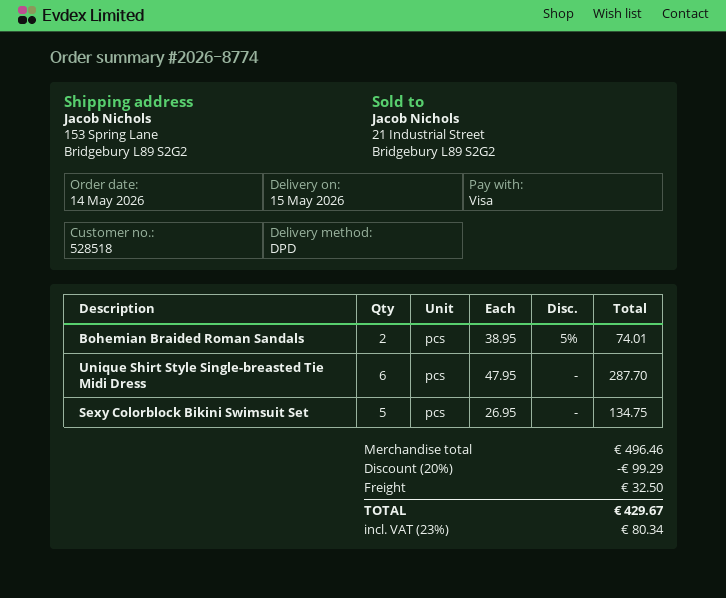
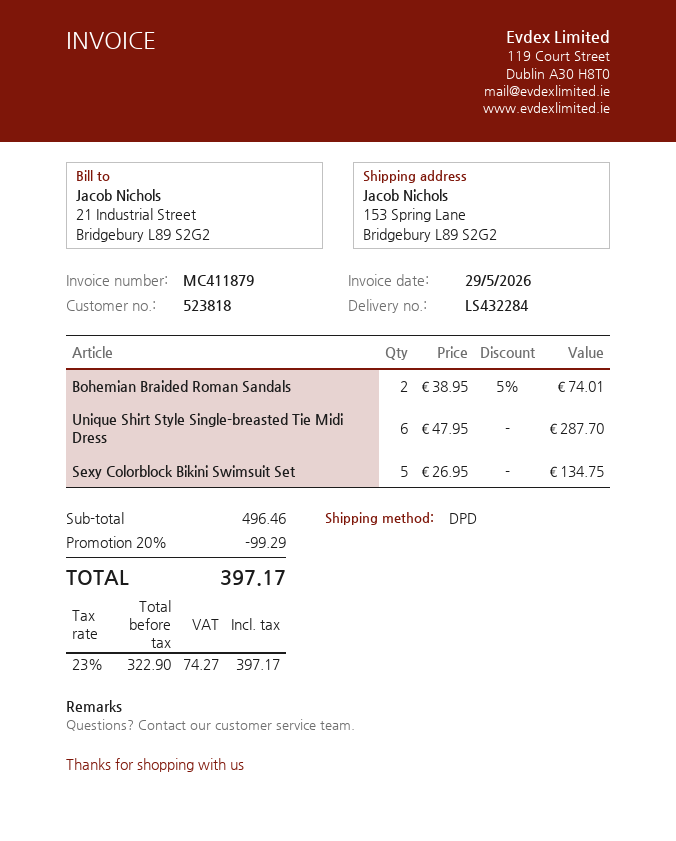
customer number: 528518 -> 523818
shipping: 32.50 -> none
tax: 23% = 80.34 -> 23% = 74.27
total: 429.67 -> 397.17

